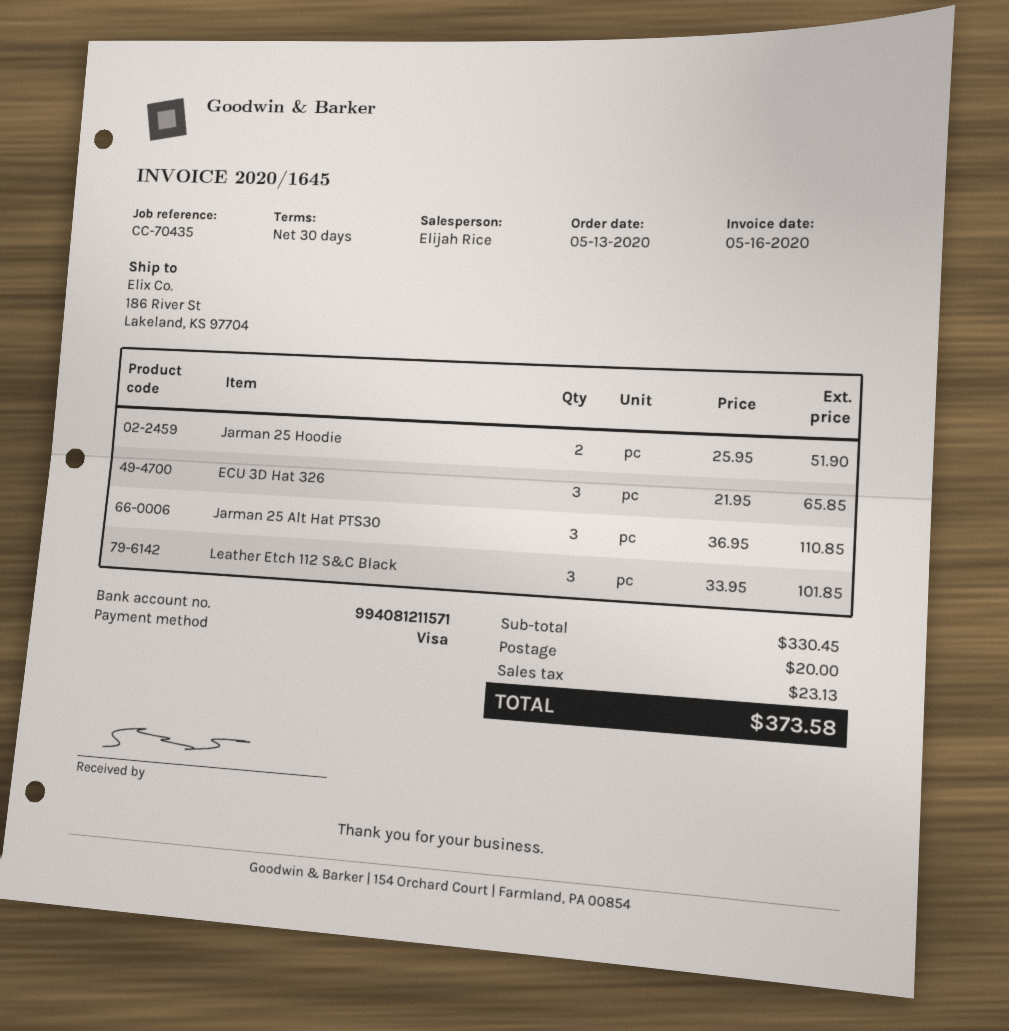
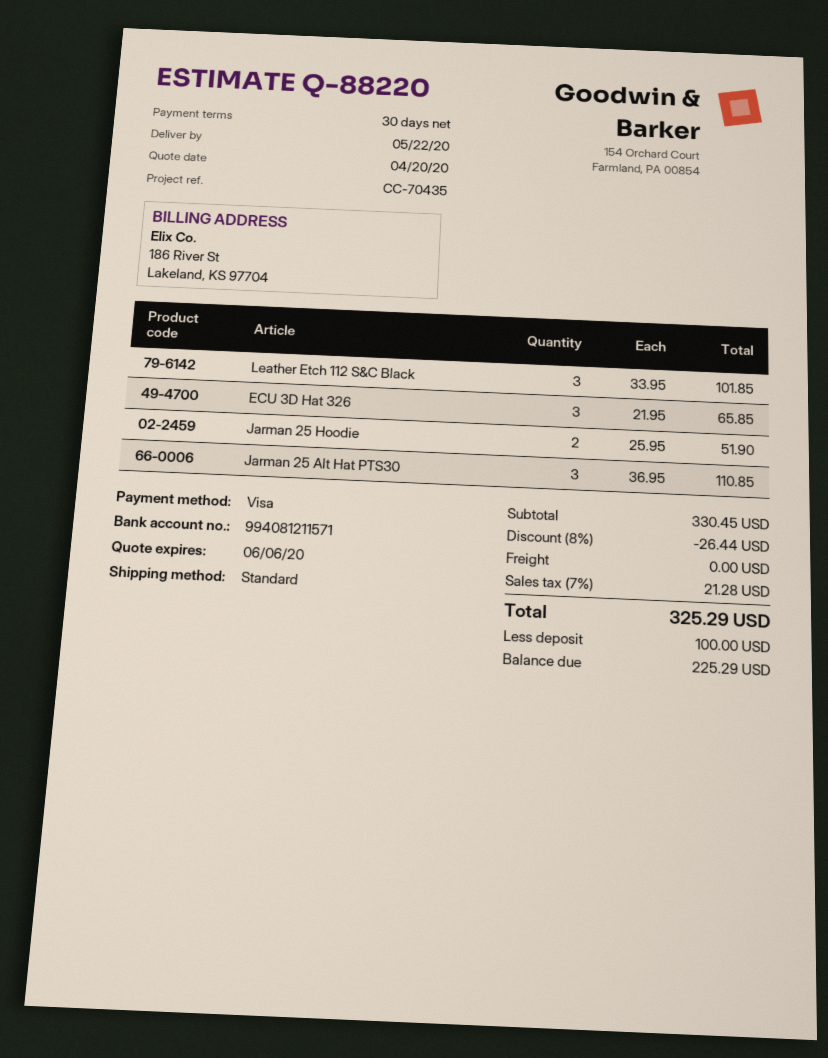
discount: none -> 8% = 26.44
shipping: 20.00 -> 0.00
tax: 23.13 -> 21.28
total: 373.58 -> 325.29

